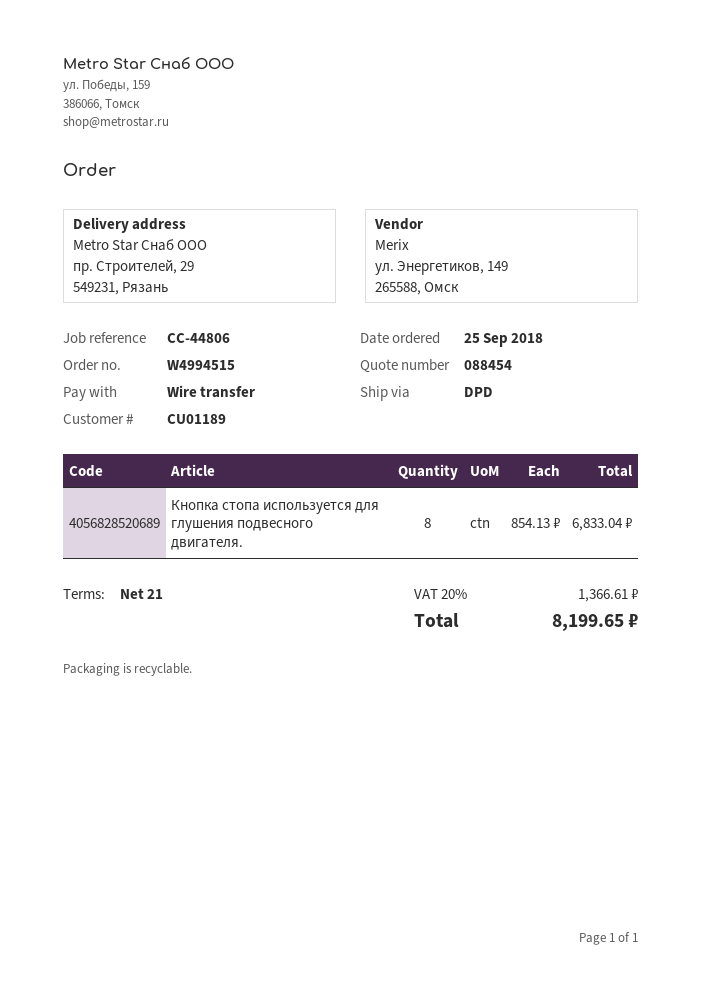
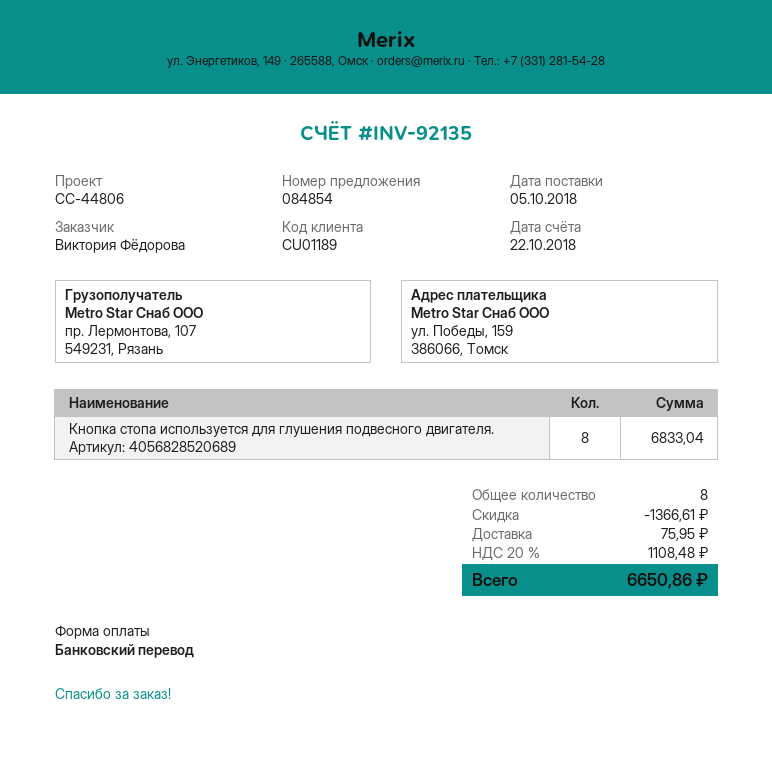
quote number: 088454 -> 084854
ship to: пр. Строителей, 29, 549231, Рязань -> пр. Лермонтова, 107, 549231, Рязань
discount: none -> 1366.61
shipping: none -> 75.95
tax: 20% = 1366.61 -> 20% = 1108.48
total: 8199.65 -> 6650.86

